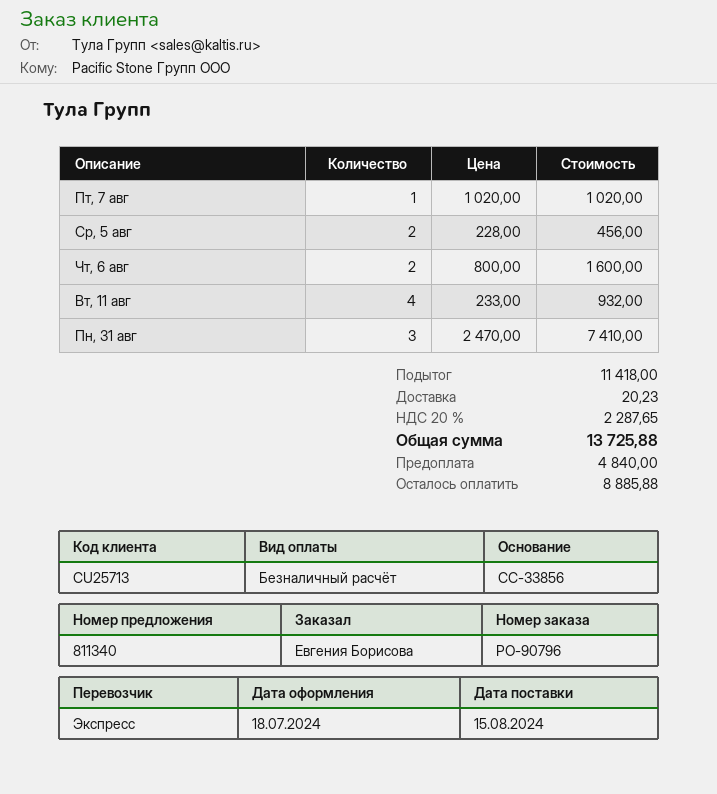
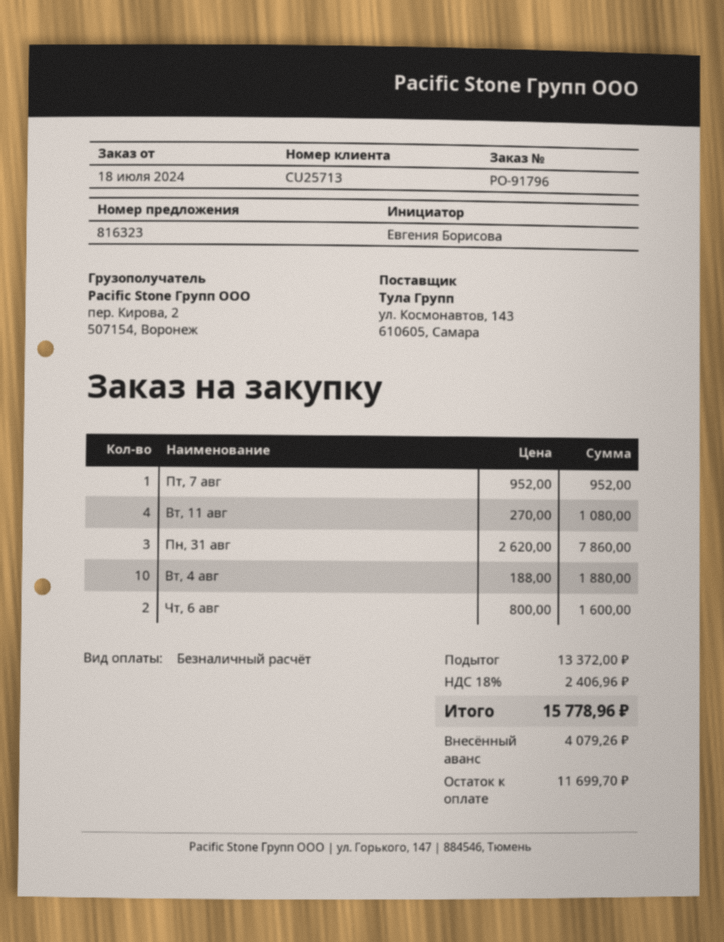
quote number: 811340 -> 816323
order number: PO-90796 -> PO-91796
Пт, 7 авг: 1 x 1020.00 = 1020.00 -> 1 x 952.00 = 952.00
Ср, 5 авг: 2 x 228.00 = 456.00 -> none
Вт, 11 авг: 4 x 233.00 = 932.00 -> 4 x 270.00 = 1080.00
Пн, 31 авг: 3 x 2470.00 = 7410.00 -> 3 x 2620.00 = 7860.00
Вт, 4 авг: none -> 10 x 188.00 = 1880.00
subtotal: 11418.00 -> 13372.00
shipping: 20.23 -> none
tax: 20% = 2287.65 -> 18% = 2406.96
total: 13725.88 -> 15778.96
deposit: 4840.00 -> 4079.26
balance: 8885.88 -> 11699.70

